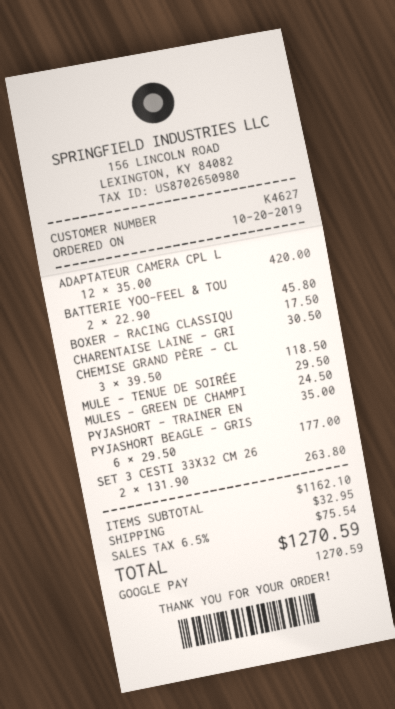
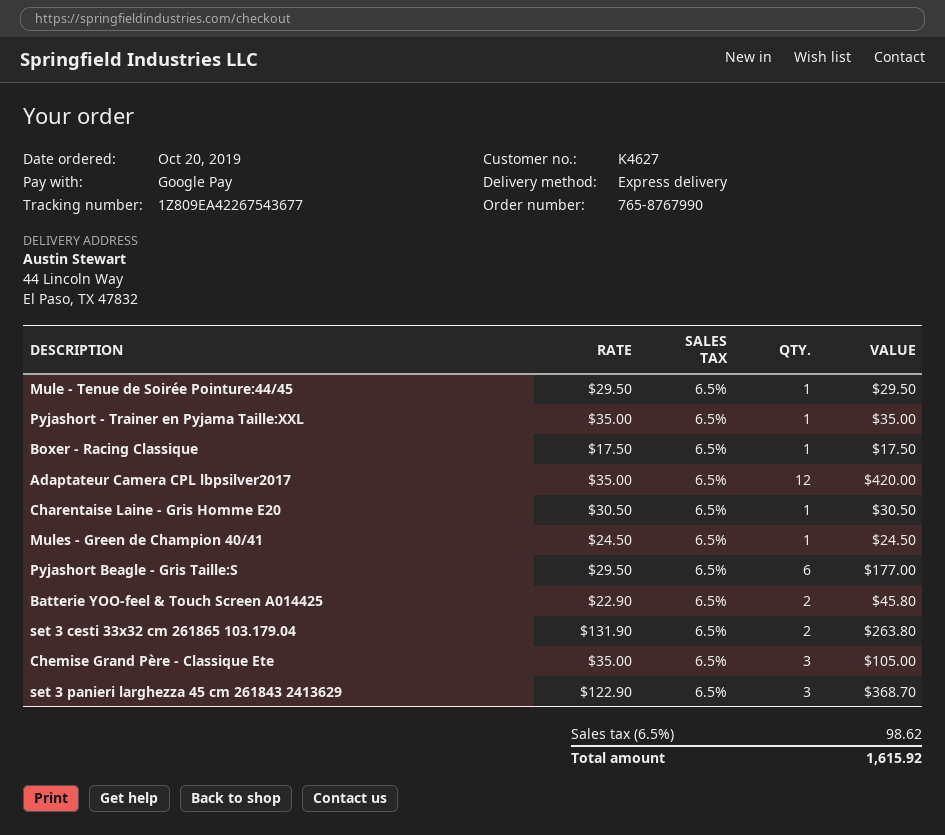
CHEMISE GRAND PÈRE - CL: 3 x 39.50 = 118.50 -> 3 x 35.00 = 105.00
set 3 panieri larghezza 45 cm 261843 2413629: none -> 3 x 122.90 = 368.70
shipping: 32.95 -> none
tax: 6.5% = 75.54 -> 6.5% = 98.62
total: 1270.59 -> 1615.92

